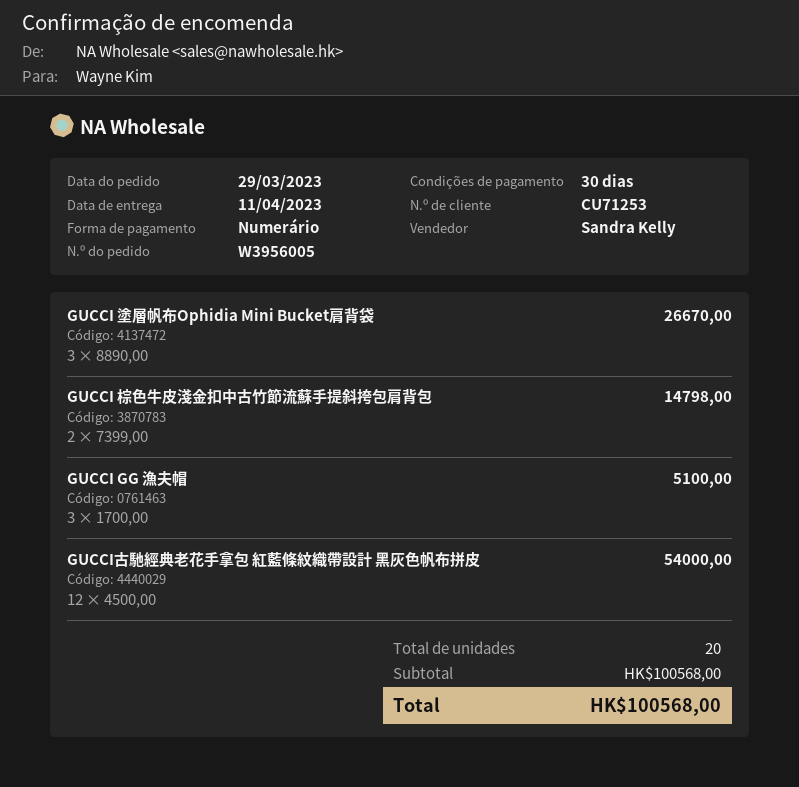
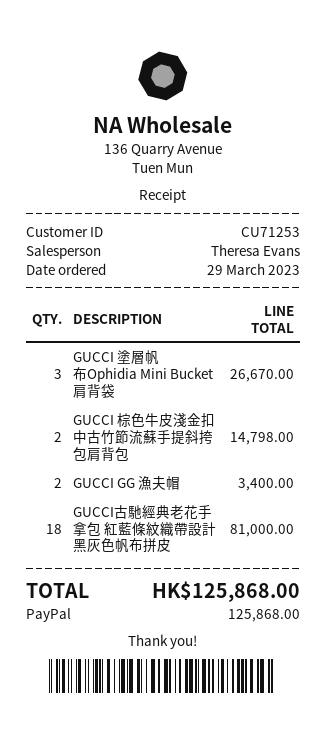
sales rep: Sandra Kelly -> Theresa Evans
payment method: cash -> PayPal
GUCCI GG 漁夫帽: 3 for 5100.00 -> 2 for 3400.00
GUCCI古馳經典老花手拿包 紅藍條紋織帶設計 黑灰色帆布拼皮: 12 for 54000.00 -> 18 for 81000.00
total: 100568.00 -> 125868.00

